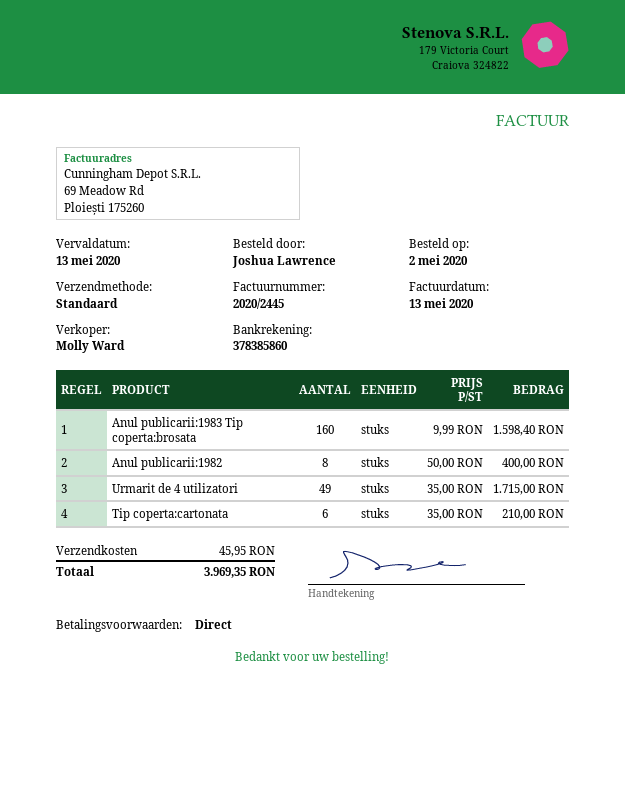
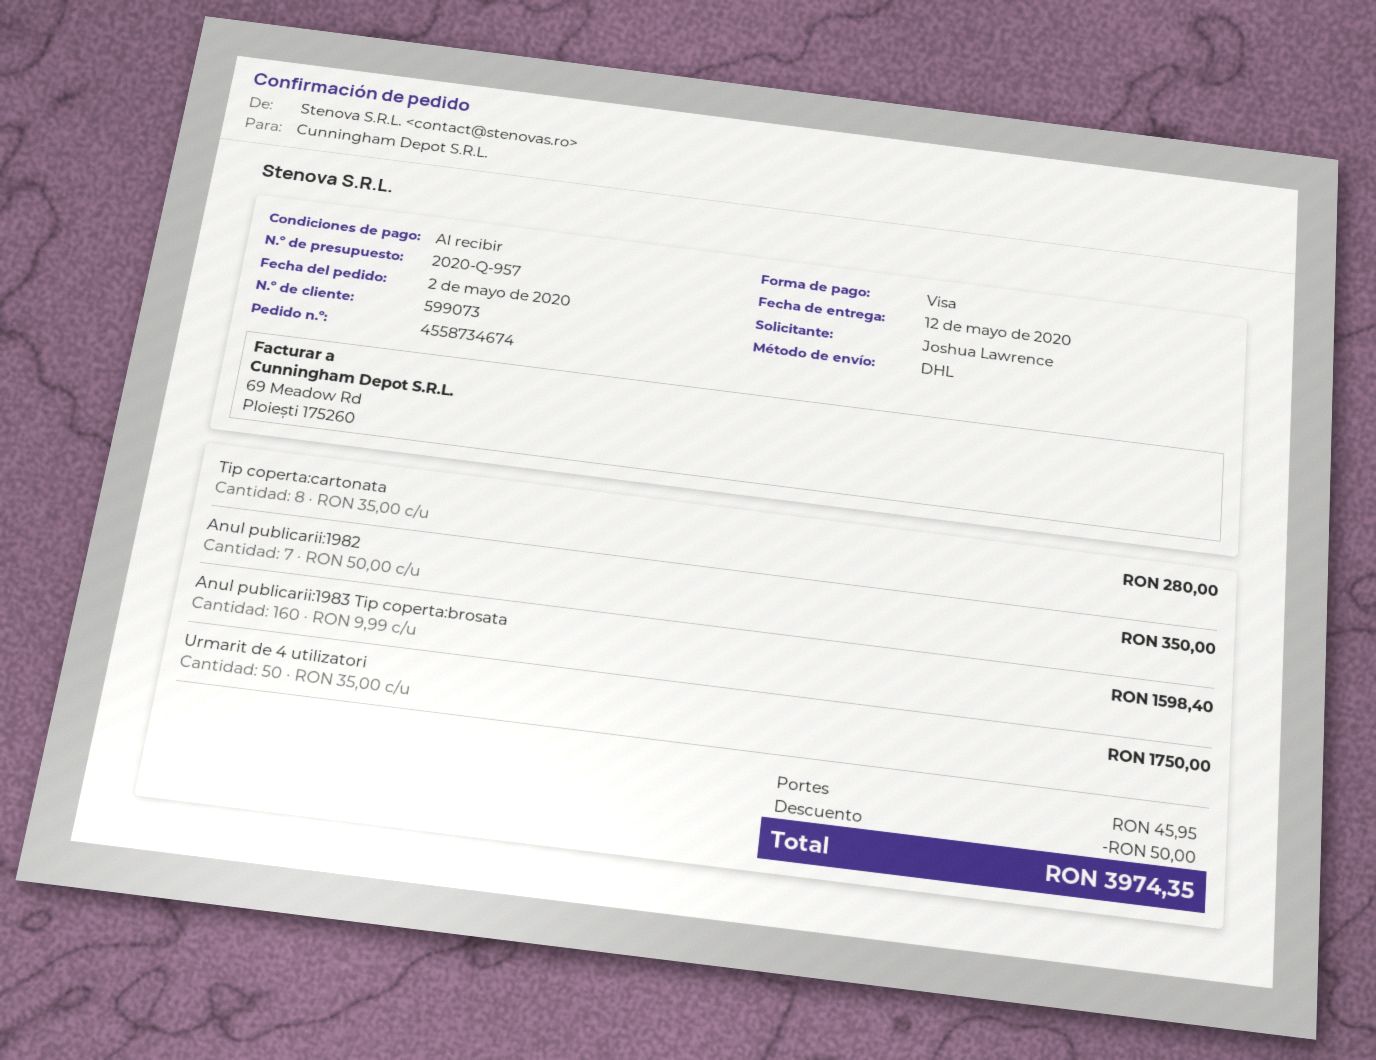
shipping method: standard -> DHL
Anul publicarii:1982: 8 x 50.00 = 400.00 -> 7 x 50.00 = 350.00
Urmarit de 4 utilizatori: 49 x 35.00 = 1715.00 -> 50 x 35.00 = 1750.00
Tip coperta:cartonata: 6 x 35.00 = 210.00 -> 8 x 35.00 = 280.00
discount: none -> 50.00
total: 3969.35 -> 3974.35

